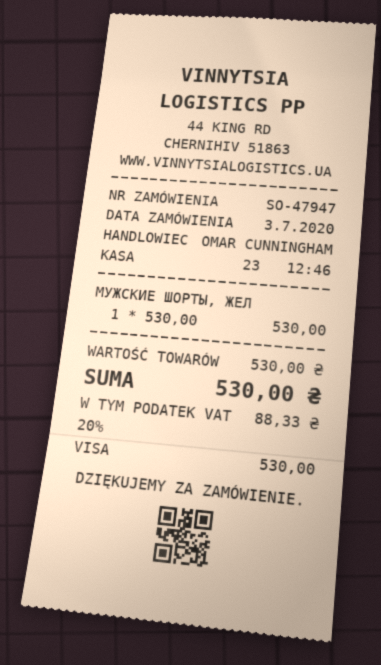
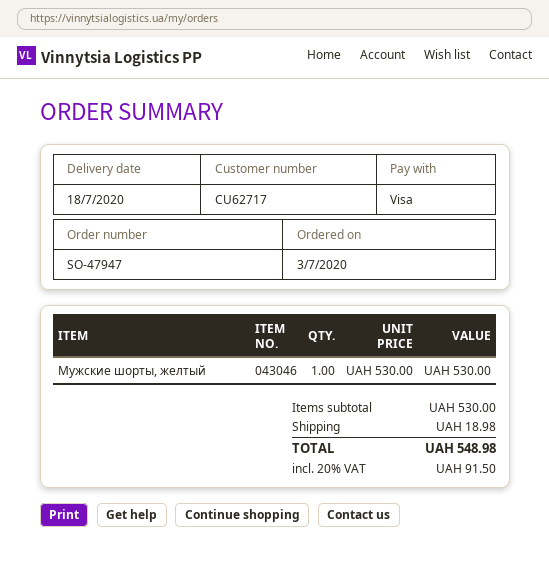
shipping: none -> 18.98
tax: 20% = 88.33 -> 20% = 91.50
total: 530.00 -> 548.98

